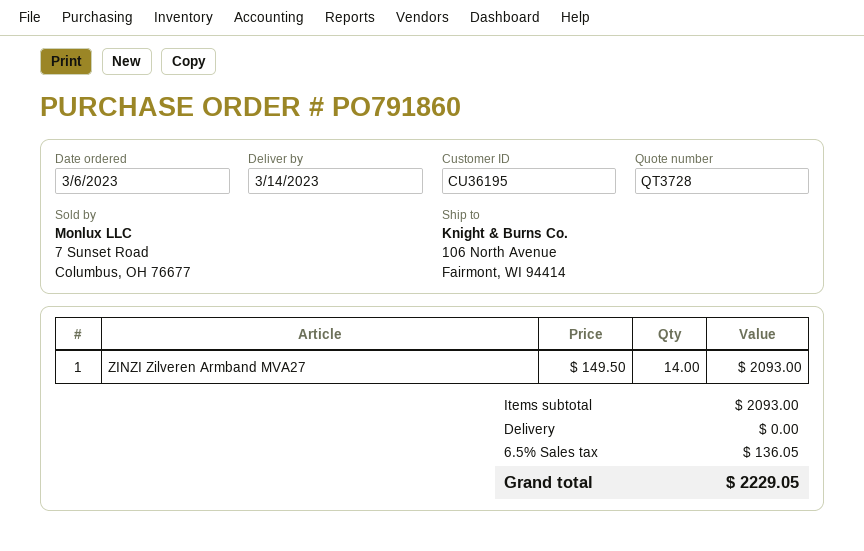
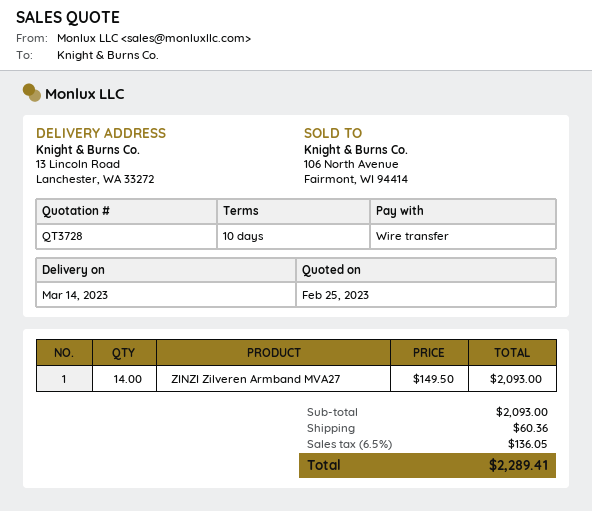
ship to: 106 North Avenue, Fairmont, WI 94414 -> 13 Lincoln Road, Lanchester, WA 33272
shipping: 0.00 -> 60.36
total: 2229.05 -> 2289.41

